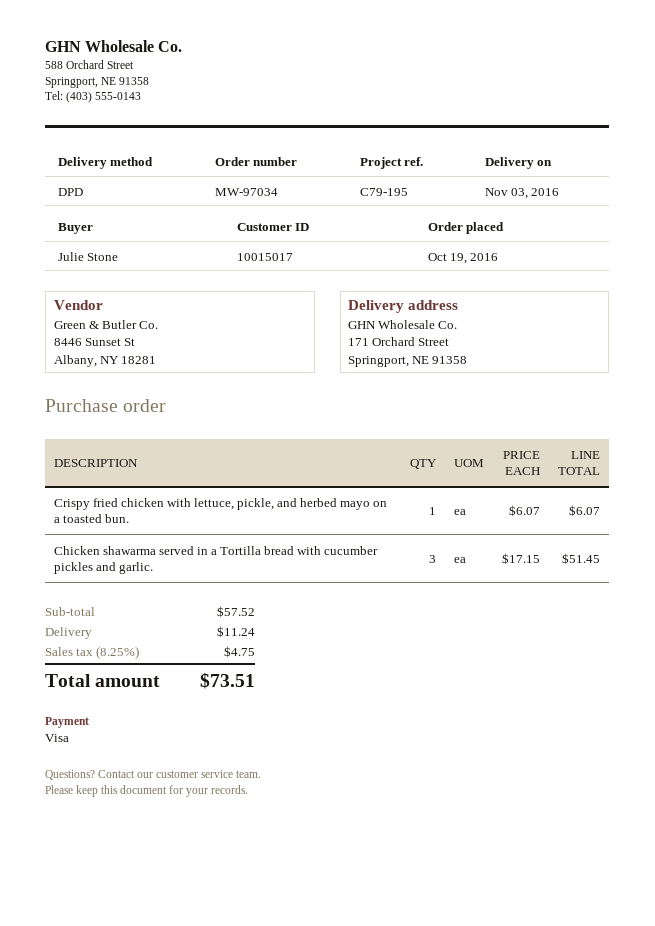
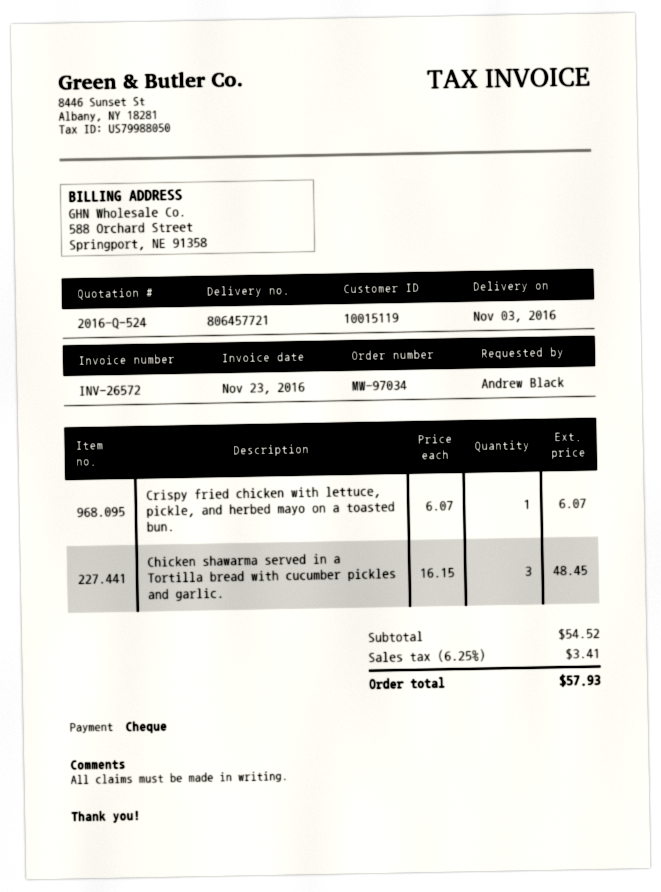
customer number: 10015017 -> 10015119
ordered by: Julie Stone -> Andrew Black
payment method: Visa -> cheque
Chicken shawarma served in a Tortilla bread with cucumber pickles and garlic.: 3 x 17.15 = 51.45 -> 3 x 16.15 = 48.45
subtotal: 57.52 -> 54.52
shipping: 11.24 -> none
tax: 8.25% = 4.75 -> 6.25% = 3.41
total: 73.51 -> 57.93

